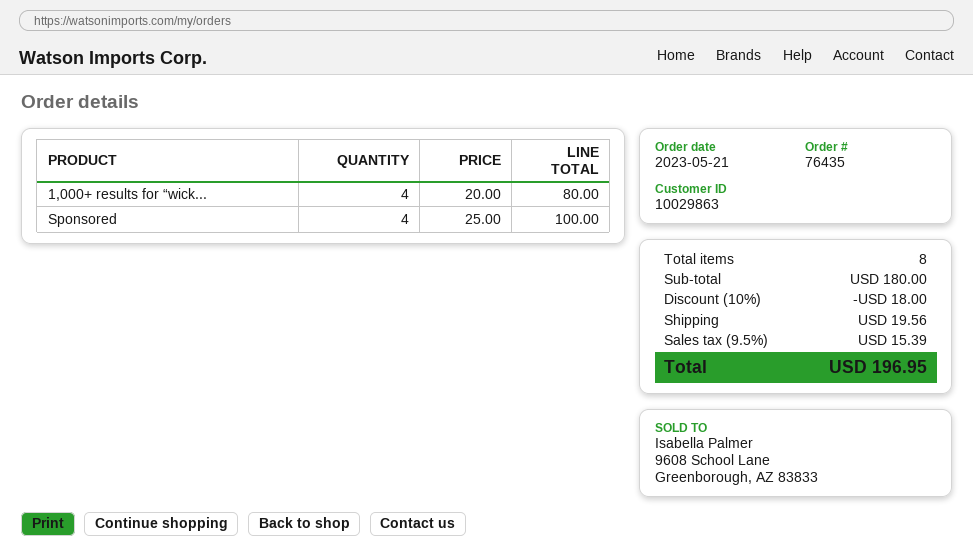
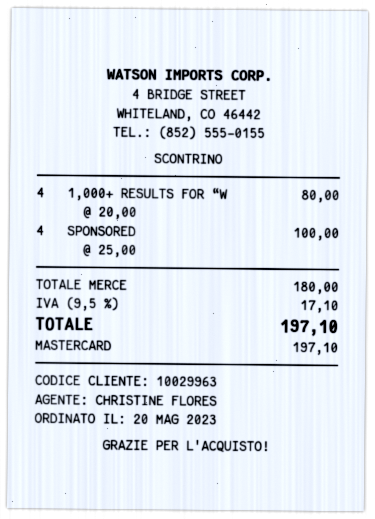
order date: 2023-05-21 -> 2023-05-20
customer number: 10029863 -> 10029963
discount: 10% = 18.00 -> none
shipping: 19.56 -> none
tax: 9.5% = 15.39 -> 9.5% = 17.10
total: 196.95 -> 197.10

